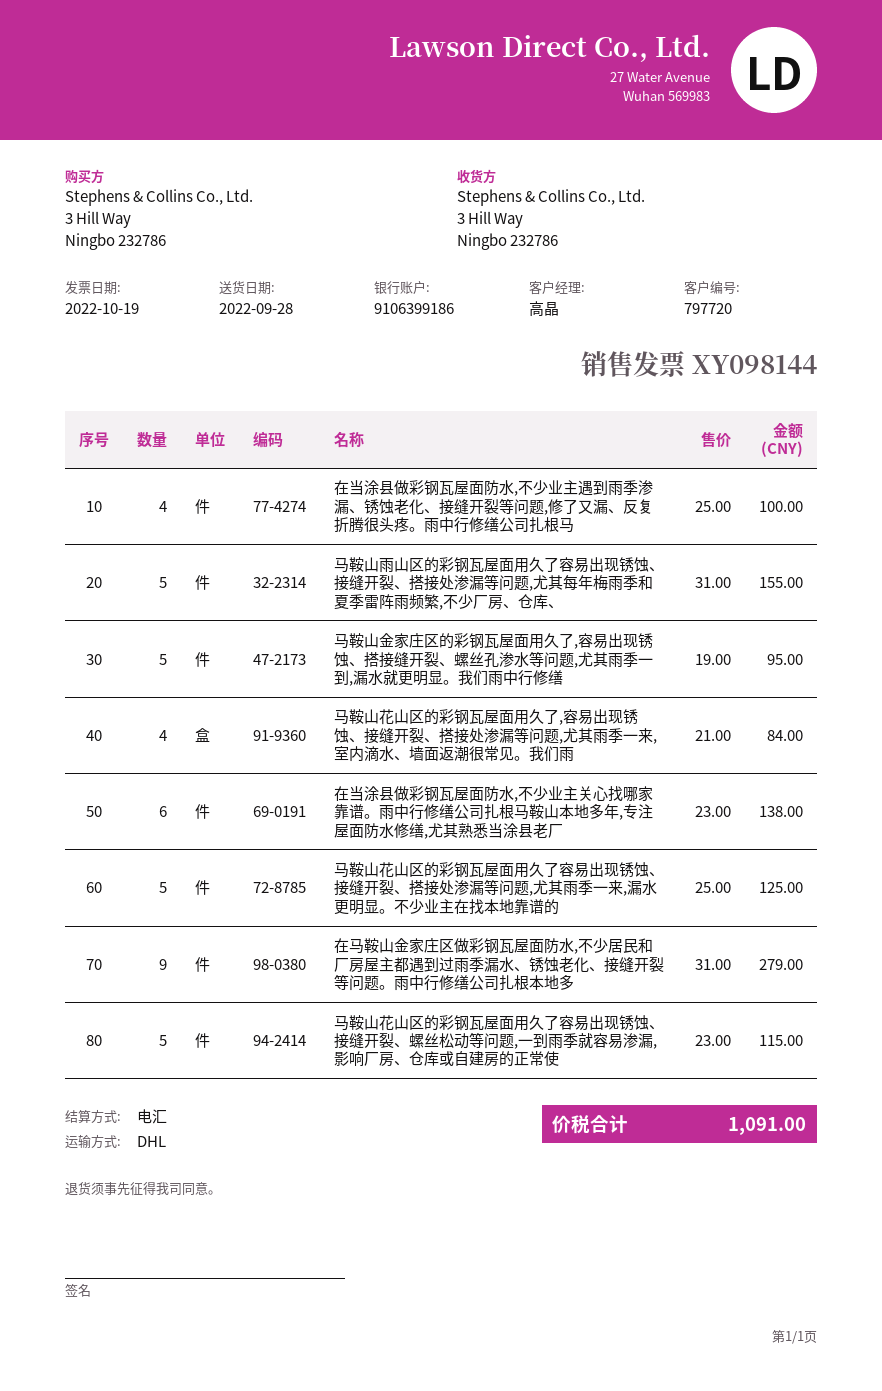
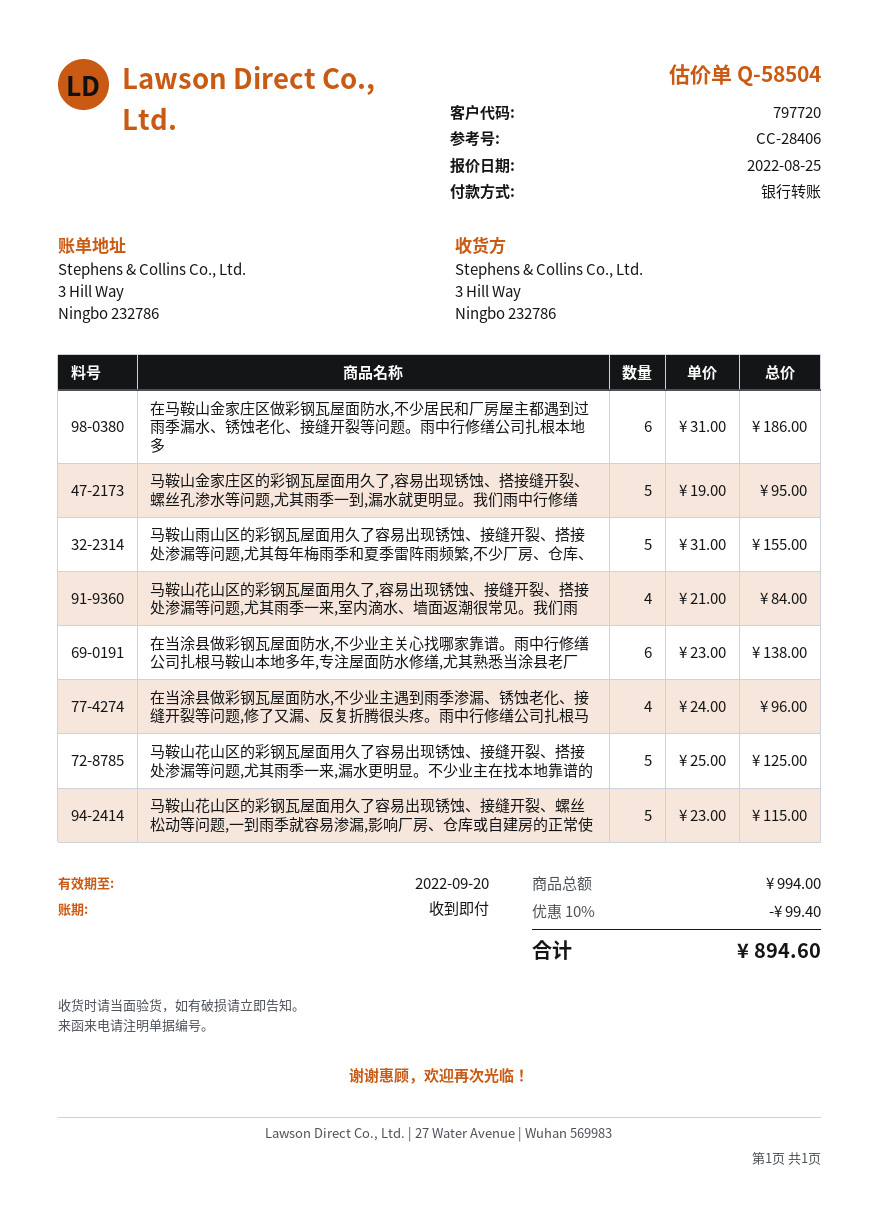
在当涂县做彩钢瓦屋面防水,不少业主遇到雨季渗漏、锈蚀老化、接缝开裂等问题,修了又漏、反复折腾很头疼。雨中行修缮公司扎根马: 4 x 25.00 = 100.00 -> 4 x 24.00 = 96.00
在马鞍山金家庄区做彩钢瓦屋面防水,不少居民和厂房屋主都遇到过雨季漏水、锈蚀老化、接缝开裂等问题。雨中行修缮公司扎根本地多: 9 x 31.00 = 279.00 -> 6 x 31.00 = 186.00
discount: none -> 10% = 99.40
total: 1091.00 -> 894.60

